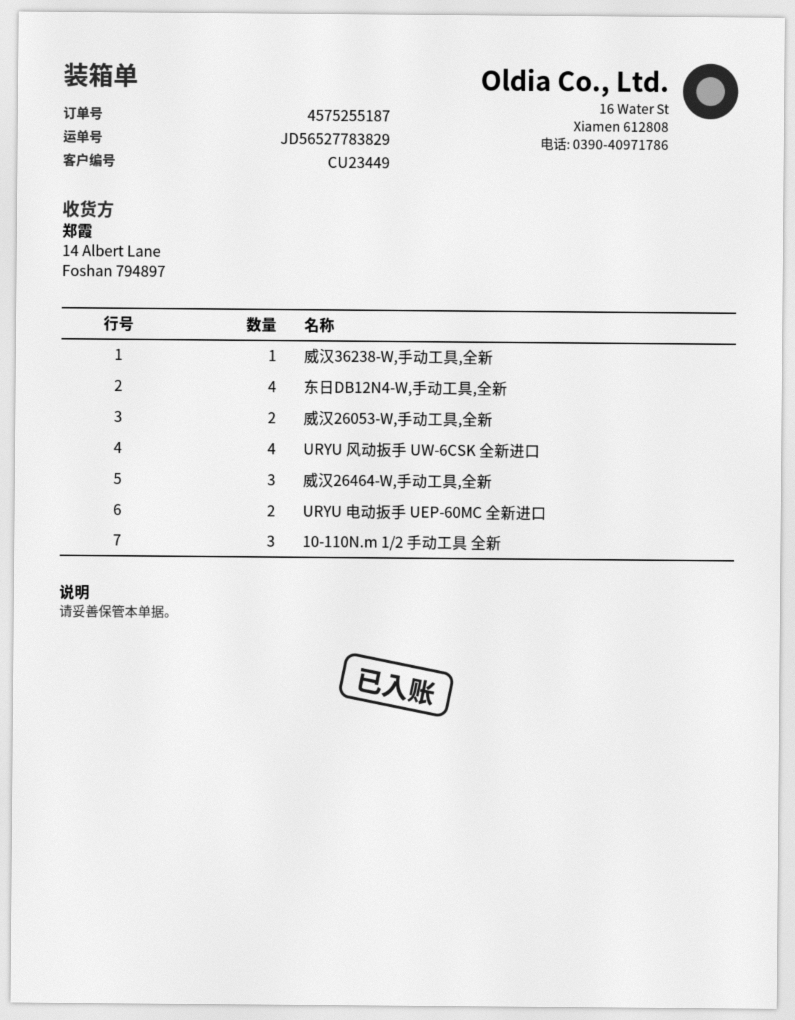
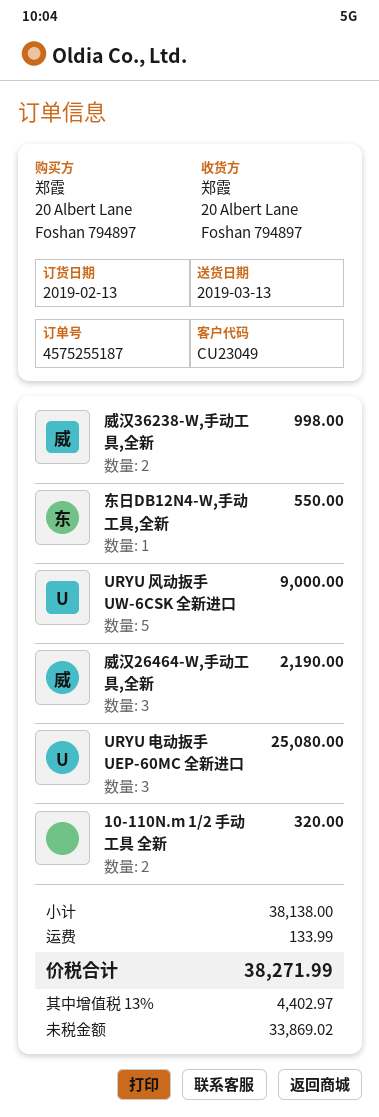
customer number: CU23449 -> CU23049
ship to: 14 Albert Lane, Foshan 794897 -> 20 Albert Lane, Foshan 794897
威汉36238-W,手动工具,全新: 1 -> 2
东日DB12N4-W,手动工具,全新: 4 -> 1
威汉26053-W,手动工具,全新: 2 -> none
URYU 风动扳手 UW-6CSK 全新进口: 4 -> 5
URYU 电动扳手 UEP-60MC 全新进口: 2 -> 3
10-110N.m 1/2 手动工具 全新: 3 -> 2

